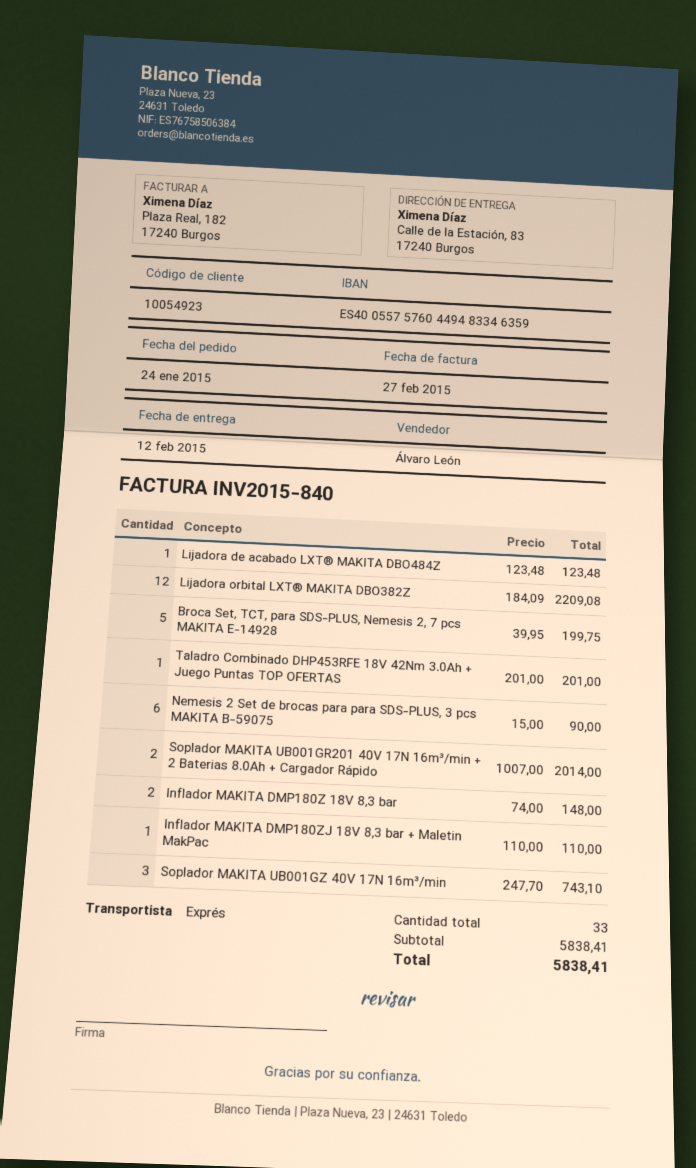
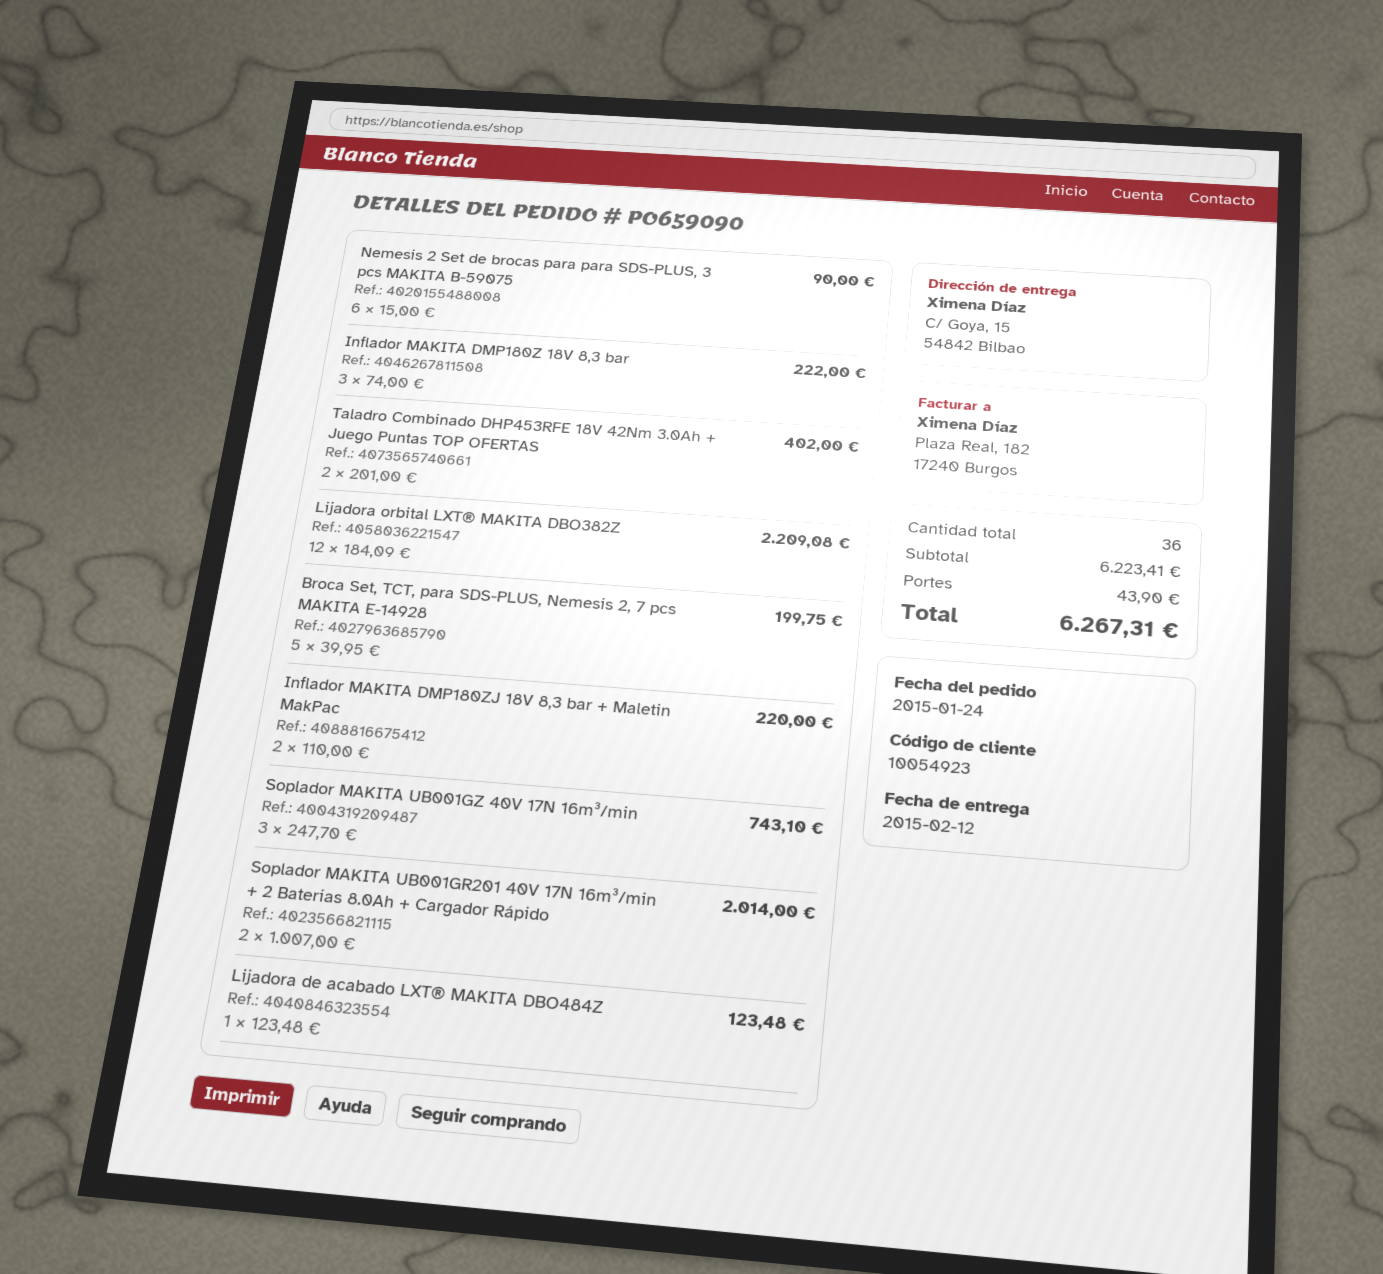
ship to: Calle de la Estación, 83, 17240 Burgos -> C/ Goya, 15, 54842 Bilbao
Taladro Combinado DHP453RFE 18V 42Nm 3.0Ah + Juego Puntas TOP OFERTAS: 1 x 201.00 = 201.00 -> 2 x 201.00 = 402.00
Inflador MAKITA DMP180Z 18V 8,3 bar: 2 x 74.00 = 148.00 -> 3 x 74.00 = 222.00
Inflador MAKITA DMP180ZJ 18V 8,3 bar + Maletin MakPac: 1 x 110.00 = 110.00 -> 2 x 110.00 = 220.00
total quantity: 33 -> 36
subtotal: 5838.41 -> 6223.41
shipping: none -> 43.90
total: 5838.41 -> 6267.31

